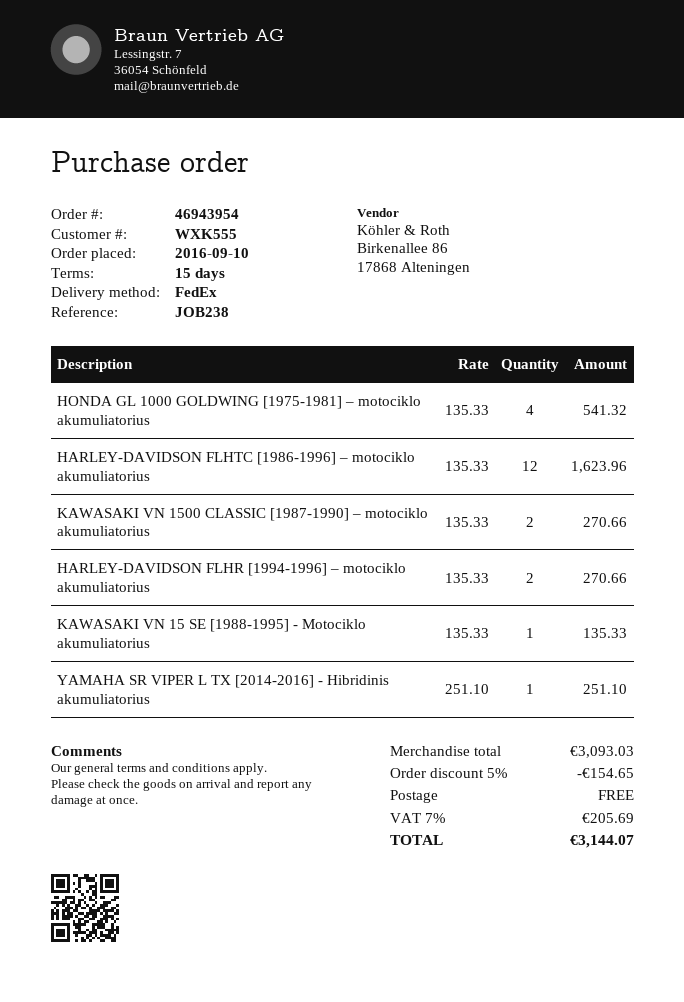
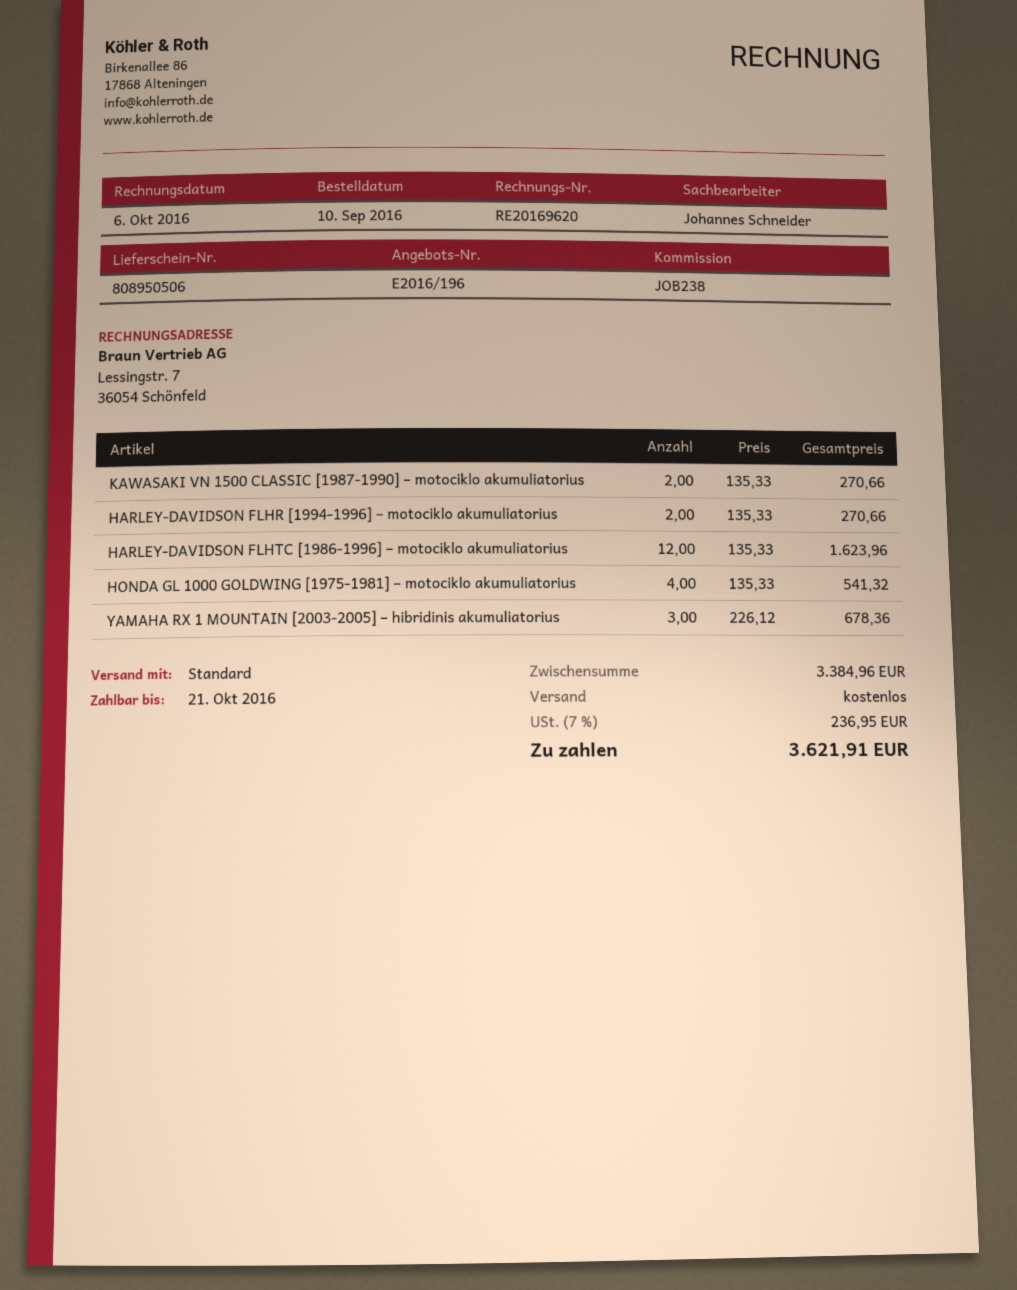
shipping method: FedEx -> standard
KAWASAKI VN 15 SE [1988-1995] - Motociklo akumuliatorius: 1 x 135.33 = 135.33 -> none
YAMAHA SR VIPER L TX [2014-2016] - Hibridinis akumuliatorius: 1 x 251.10 = 251.10 -> none
YAMAHA RX 1 MOUNTAIN [2003-2005] – hibridinis akumuliatorius: none -> 3 x 226.12 = 678.36
subtotal: 3093.03 -> 3384.96
discount: 5% = 154.65 -> none
tax: 7% = 205.69 -> 7% = 236.95
total: 3144.07 -> 3621.91

